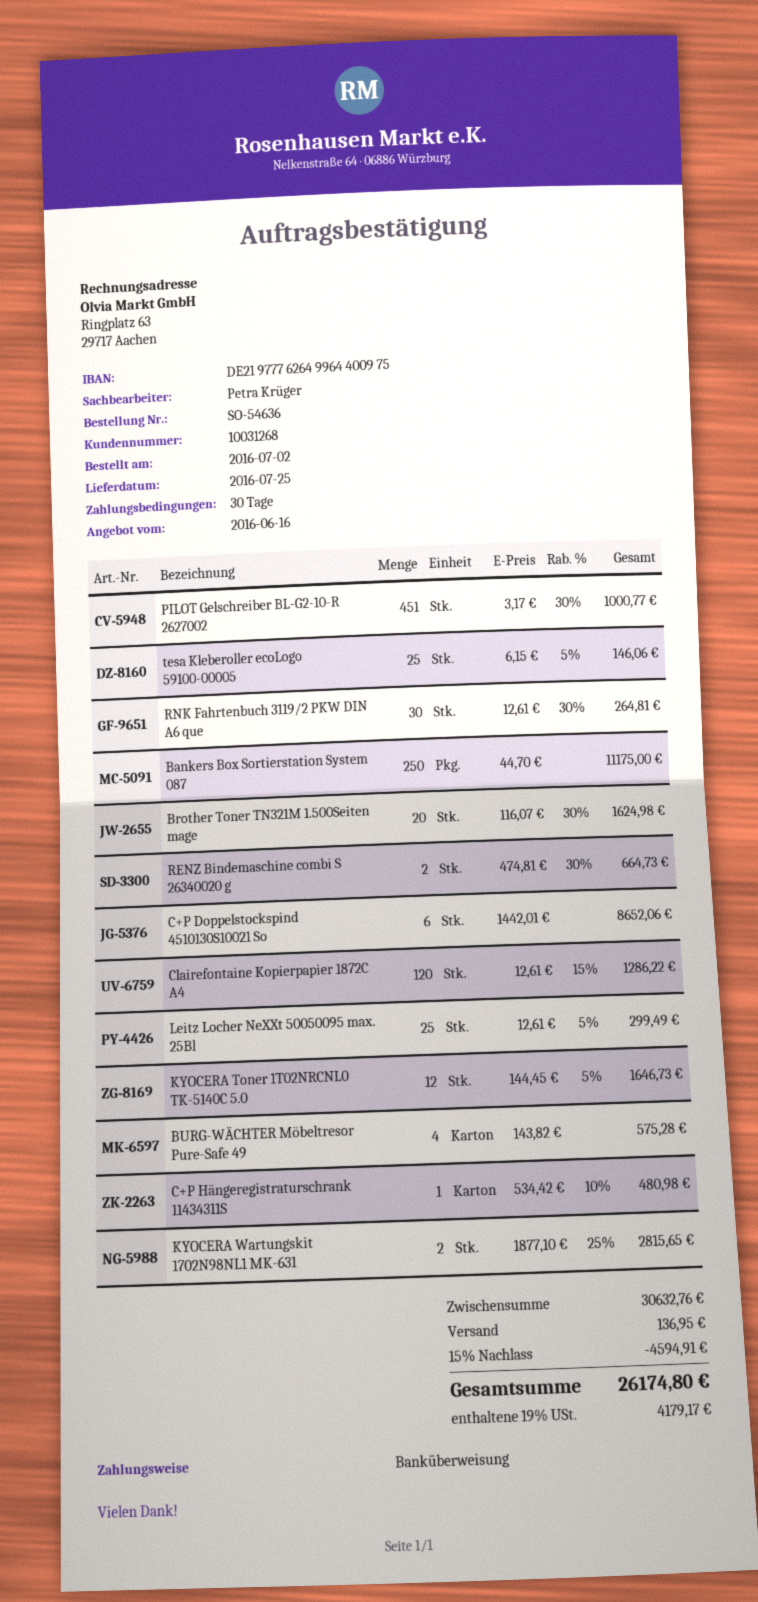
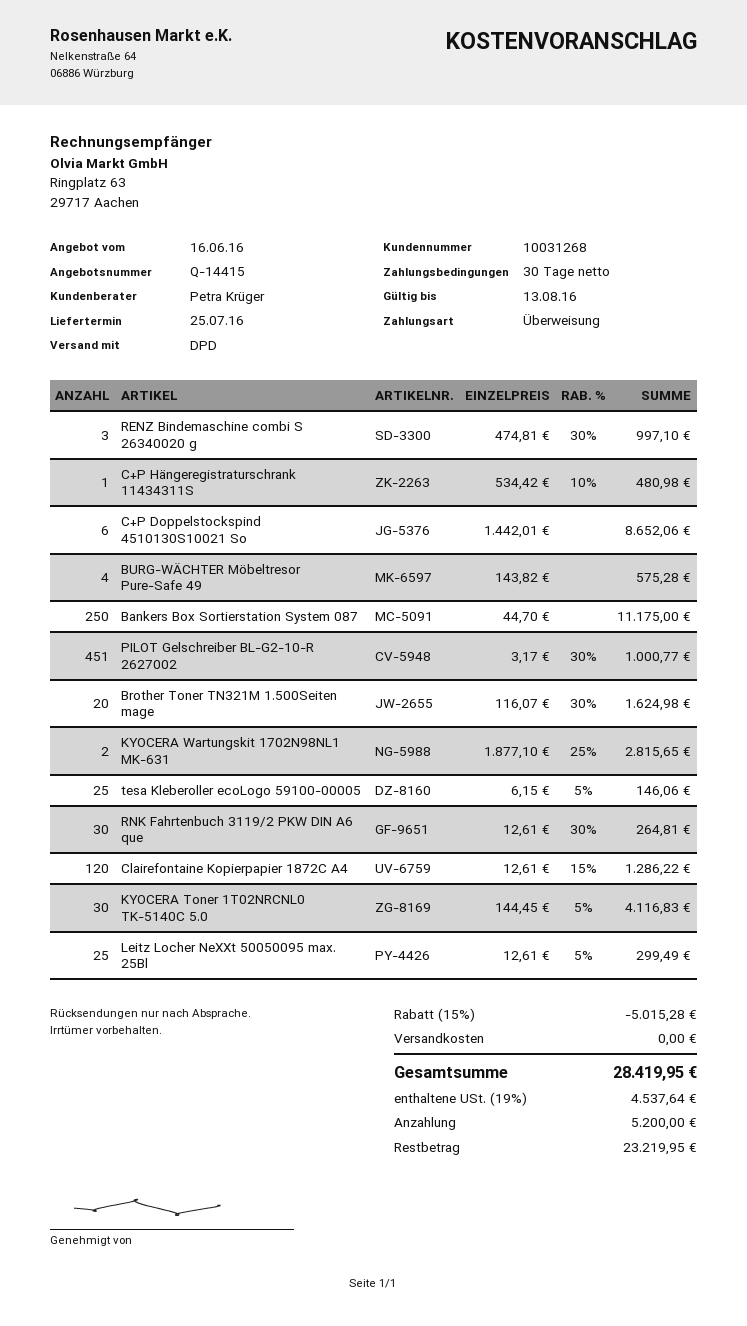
RENZ Bindemaschine combi S 26340020 g: 2 x 474.81 - 30% = 664.73 -> 3 x 474.81 - 30% = 997.10
KYOCERA Toner 1T02NRCNL0 TK-5140C 5.0: 12 x 144.45 - 5% = 1646.73 -> 30 x 144.45 - 5% = 4116.83
discount: 15% = 4594.91 -> 15% = 5015.28
shipping: 136.95 -> 0.00
tax: 19% = 4179.17 -> 19% = 4537.64
total: 26174.80 -> 28419.95

